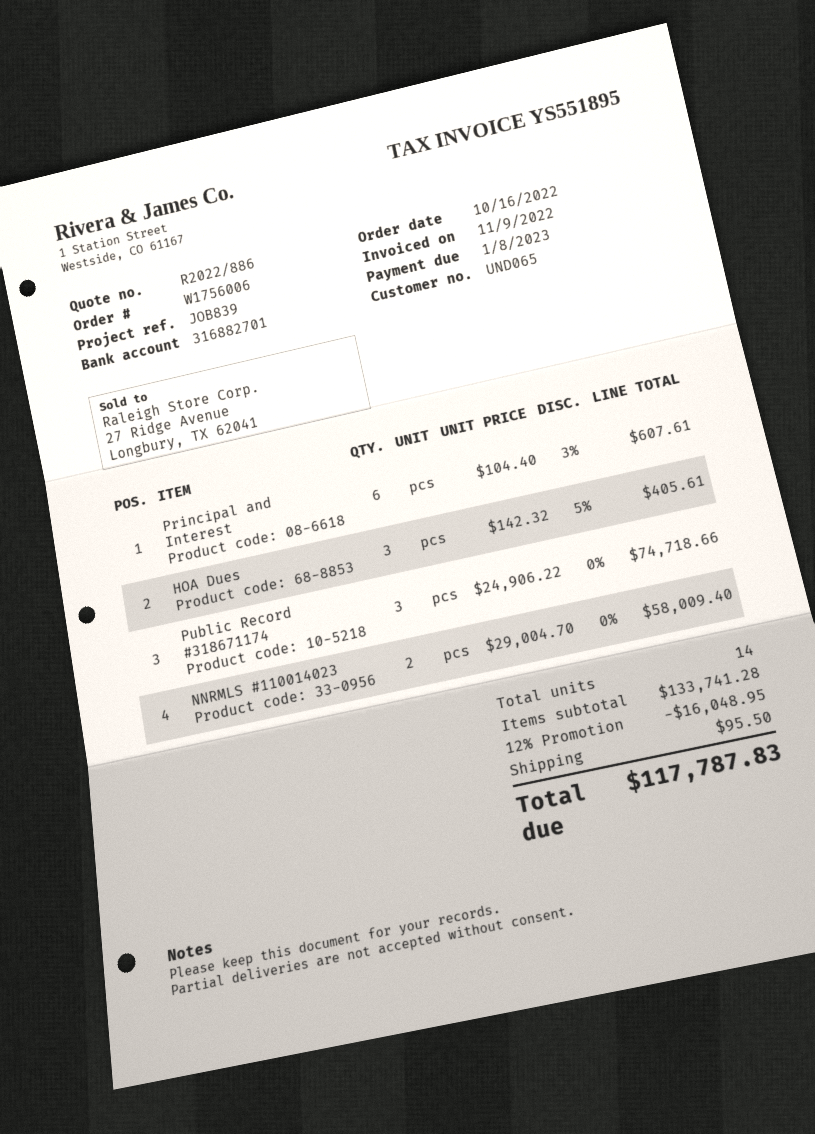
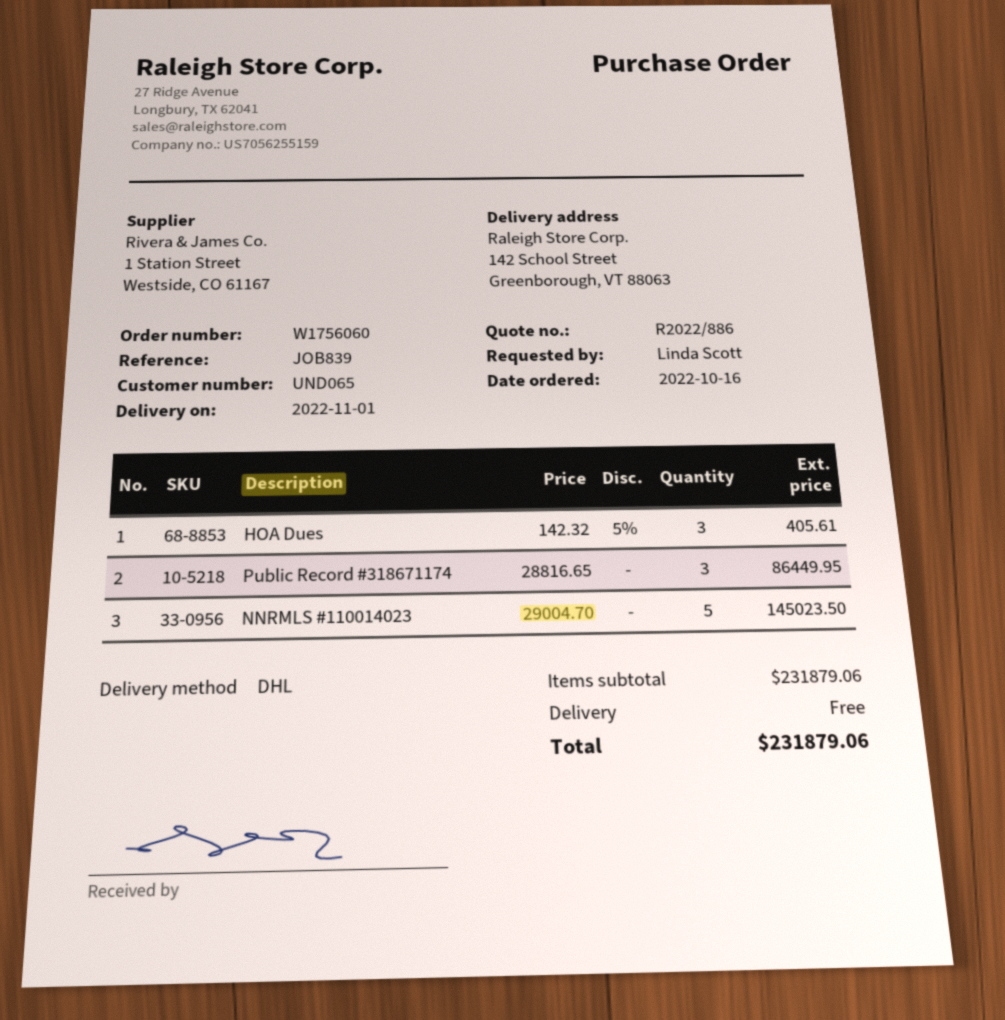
order number: W1756006 -> W1756060
Principal and Interest: 6 x 104.40 - 3% = 607.61 -> none
Public Record #318671174: 3 x 24906.22 = 74718.66 -> 3 x 28816.65 = 86449.95
NNRMLS #110014023: 2 x 29004.70 = 58009.40 -> 5 x 29004.70 = 145023.50
subtotal: 133741.28 -> 231879.06
discount: 12% = 16048.95 -> none
shipping: 95.50 -> 0.00
total: 117787.83 -> 231879.06

